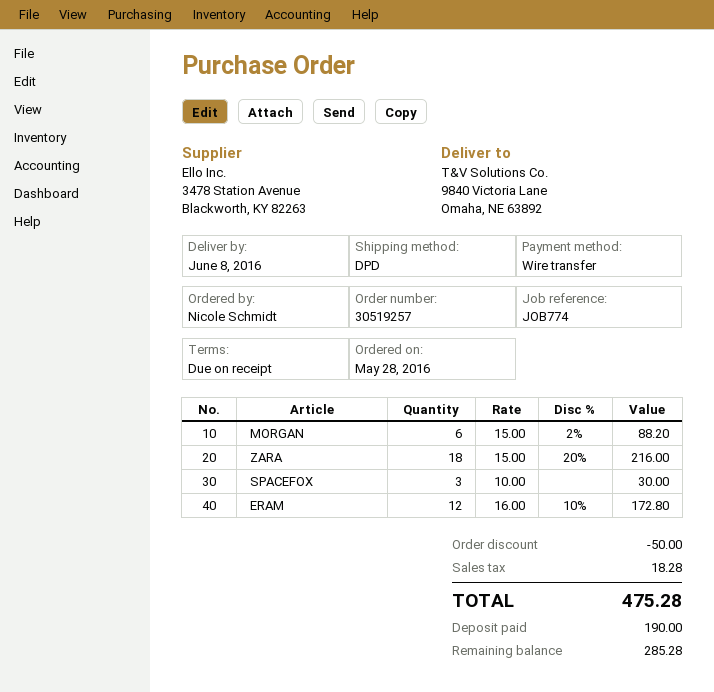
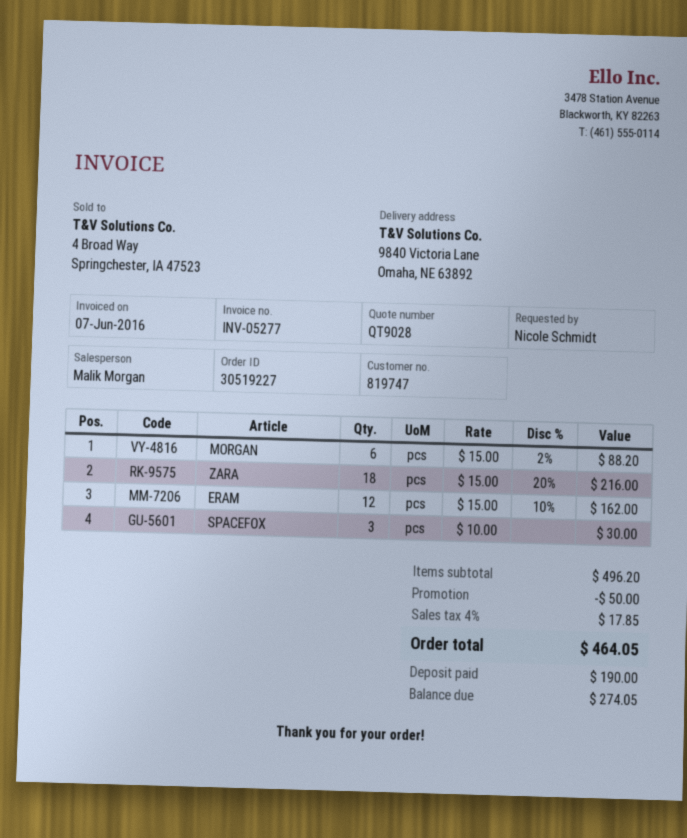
order number: 30519257 -> 30519227
ERAM: 12 x 16.00 - 10% = 172.80 -> 12 x 15.00 - 10% = 162.00
tax: 18.28 -> 17.85
total: 475.28 -> 464.05
balance: 285.28 -> 274.05

